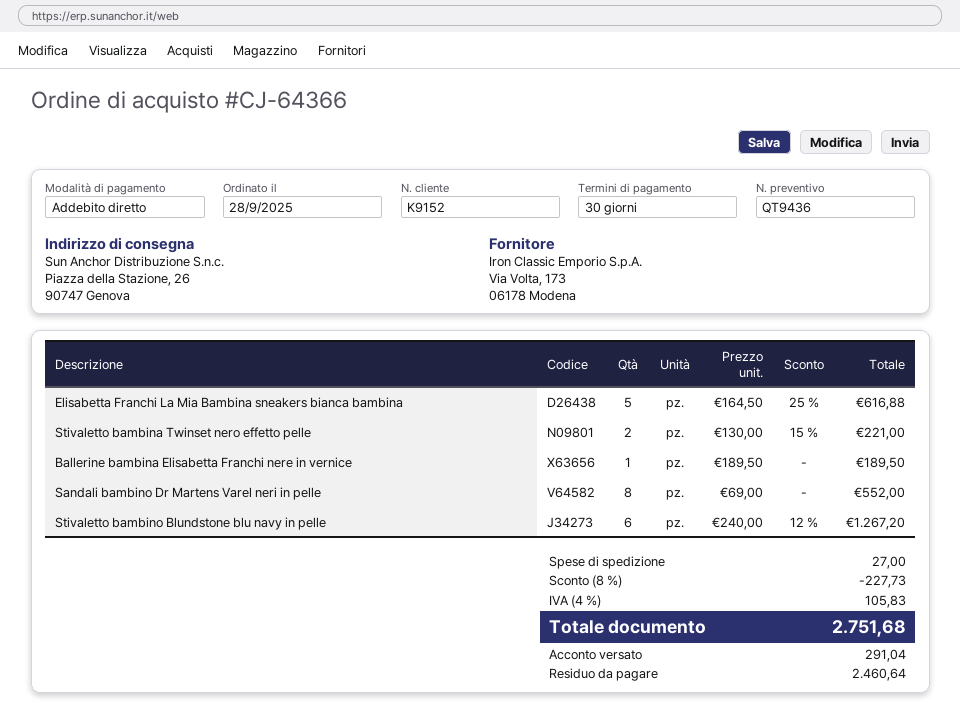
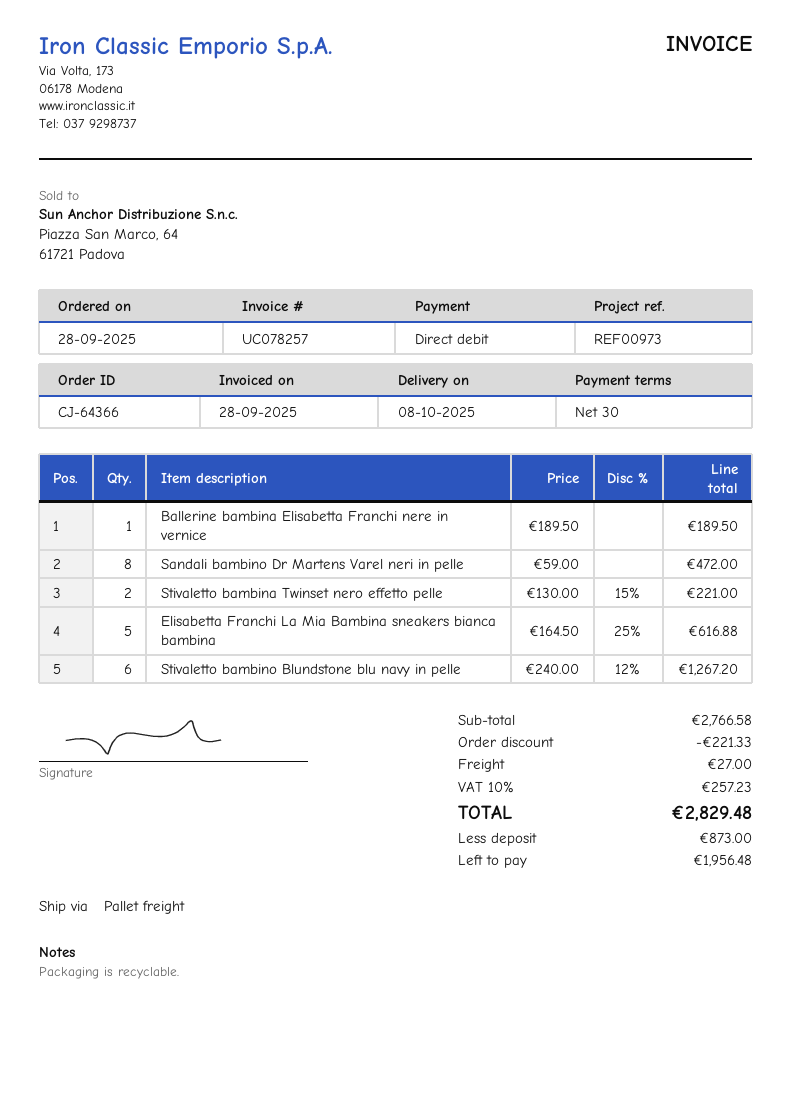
Sandali bambino Dr Martens Varel neri in pelle: 8 x 69.00 = 552.00 -> 8 x 59.00 = 472.00
discount: 227.73 -> 221.33
tax: 4% = 105.83 -> 10% = 257.23
total: 2751.68 -> 2829.48
deposit: 291.04 -> 873.00
balance: 2460.64 -> 1956.48

